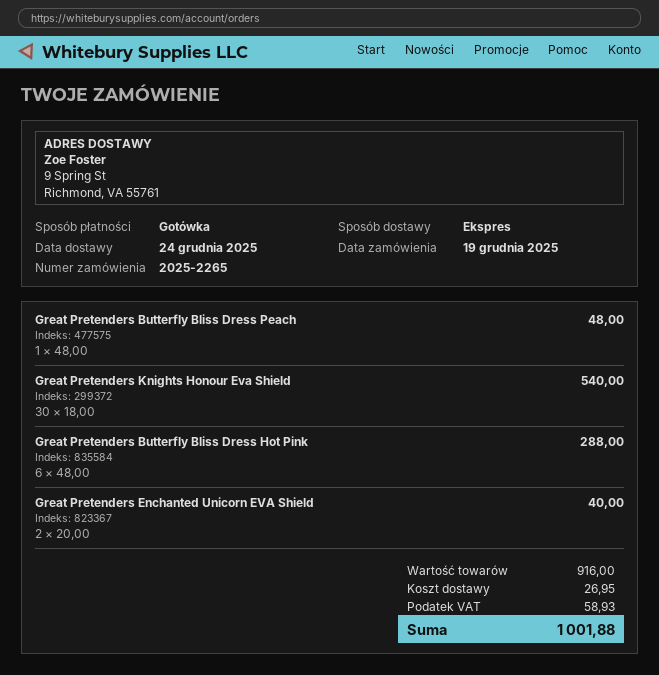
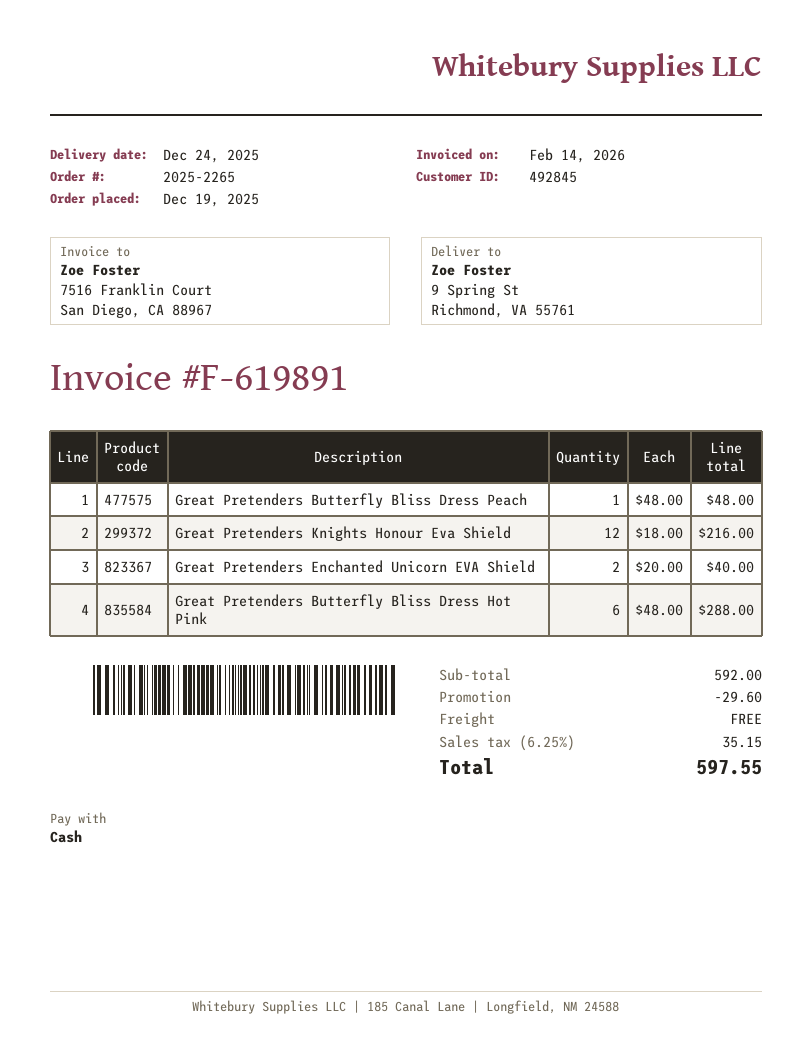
Great Pretenders Knights Honour Eva Shield: 30 x 18.00 = 540.00 -> 12 x 18.00 = 216.00
subtotal: 916.00 -> 592.00
discount: none -> 29.60
shipping: 26.95 -> 0.00
tax: 58.93 -> 35.15
total: 1001.88 -> 597.55

